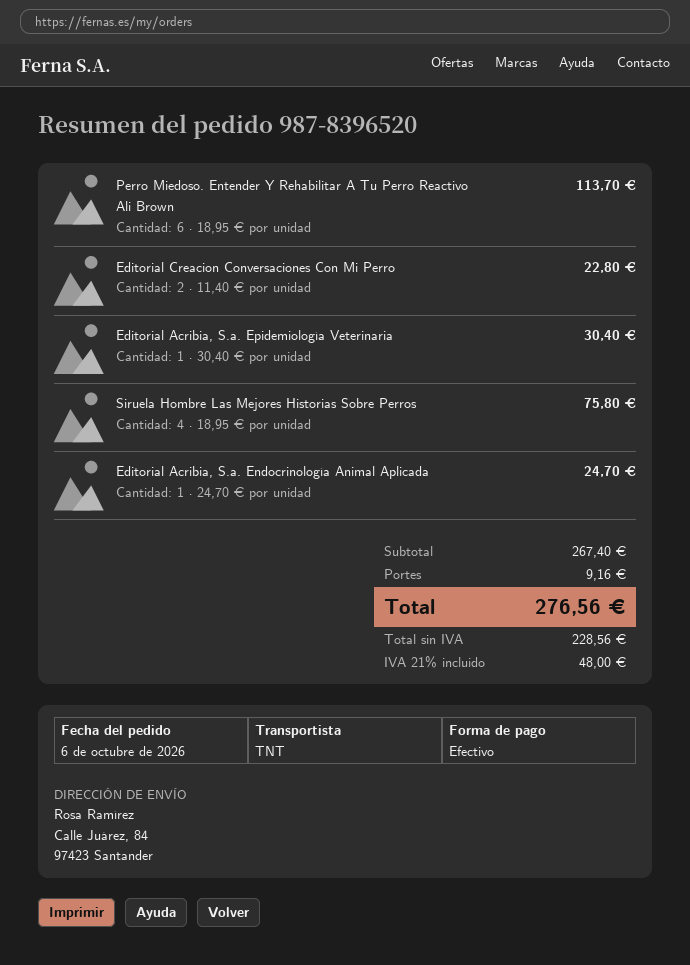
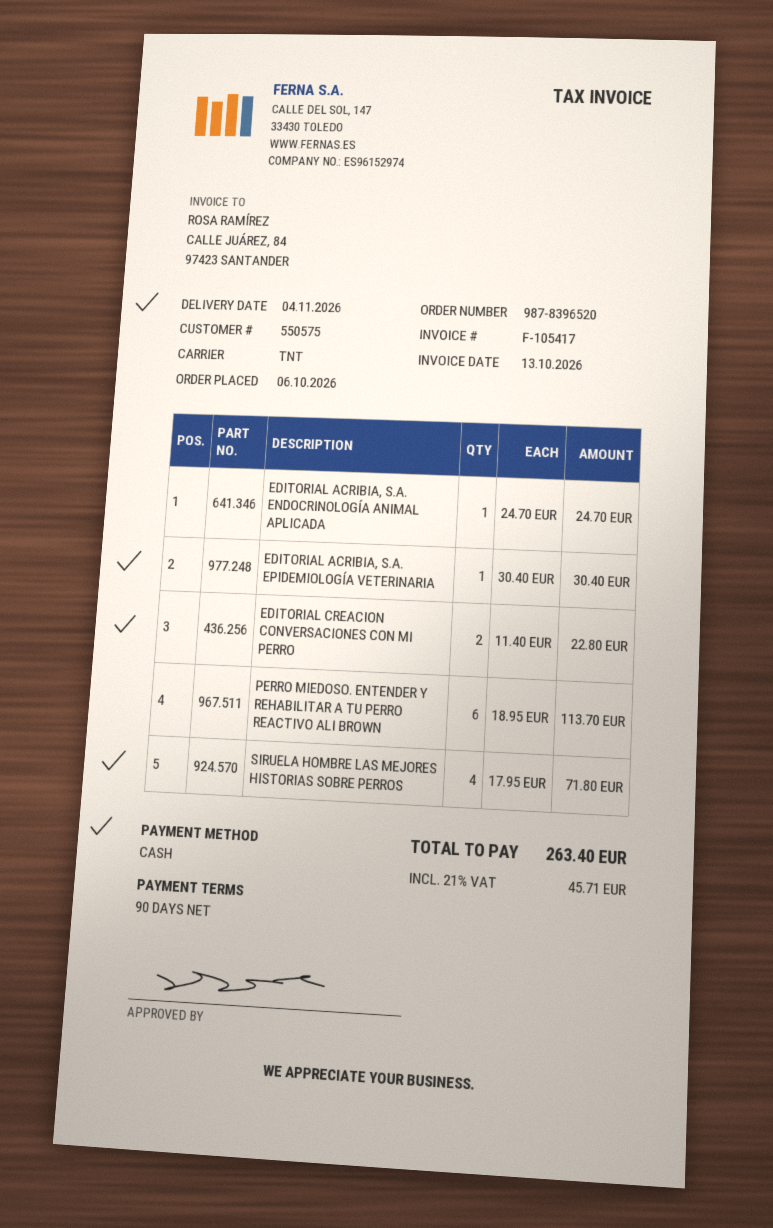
Siruela Hombre Las Mejores Historias Sobre Perros: 4 x 18.95 = 75.80 -> 4 x 17.95 = 71.80
shipping: 9.16 -> none
tax: 21% = 48.00 -> 21% = 45.71
total: 276.56 -> 263.40

